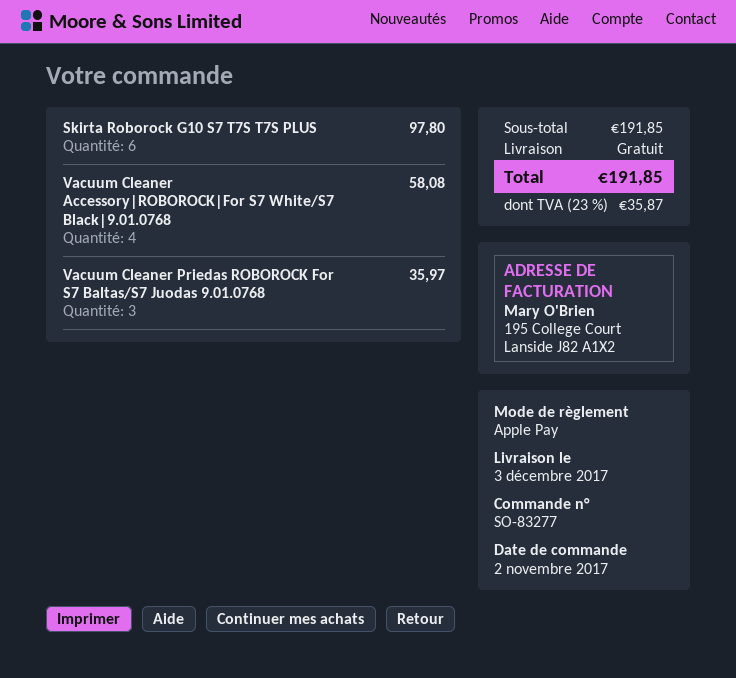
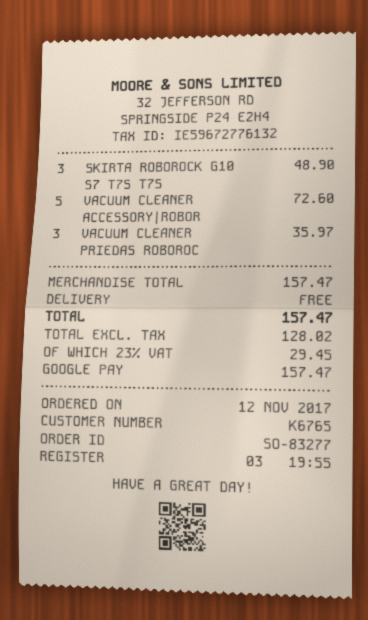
order date: 2017-11-02 -> 2017-11-12
payment method: Apple Pay -> Google Pay
Skirta Roborock G10 S7 T7S T7S PLUS: 6 for 97.80 -> 3 for 48.90
Vacuum Cleaner Accessory|ROBOROCK|For S7 White/S7 Black|9.01.0768: 4 for 58.08 -> 5 for 72.60
subtotal: 191.85 -> 157.47
tax: 23% = 35.87 -> 23% = 29.45
total: 191.85 -> 157.47

